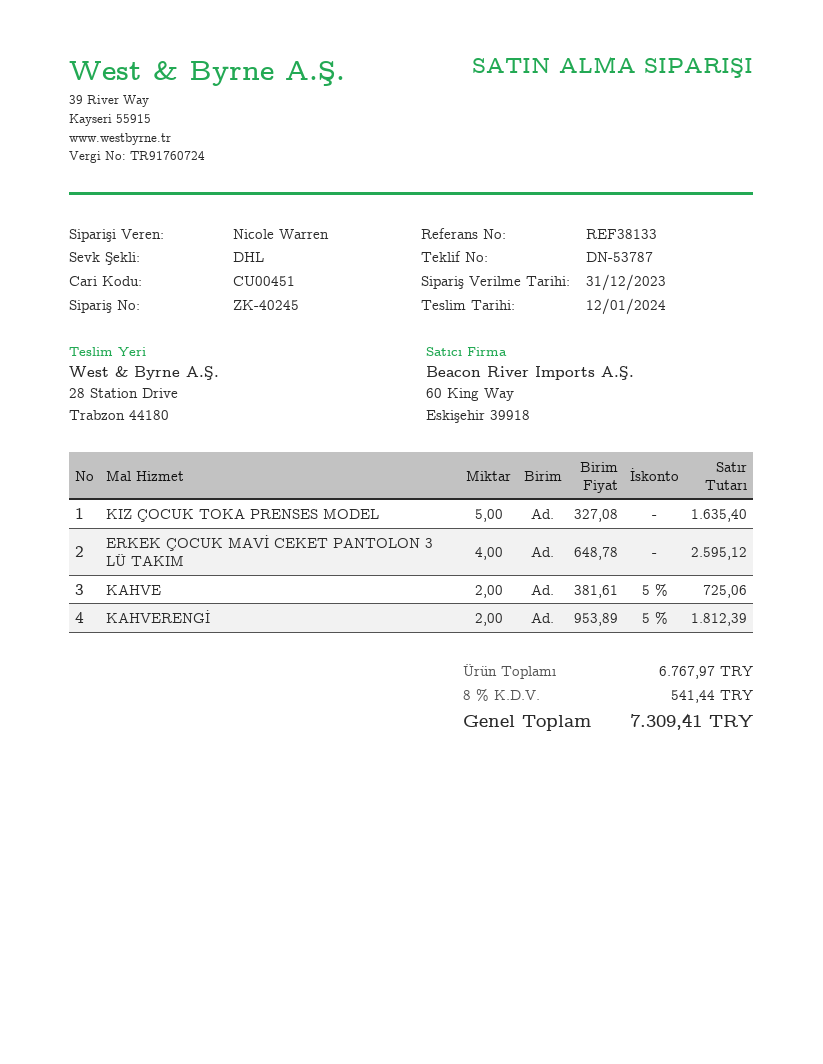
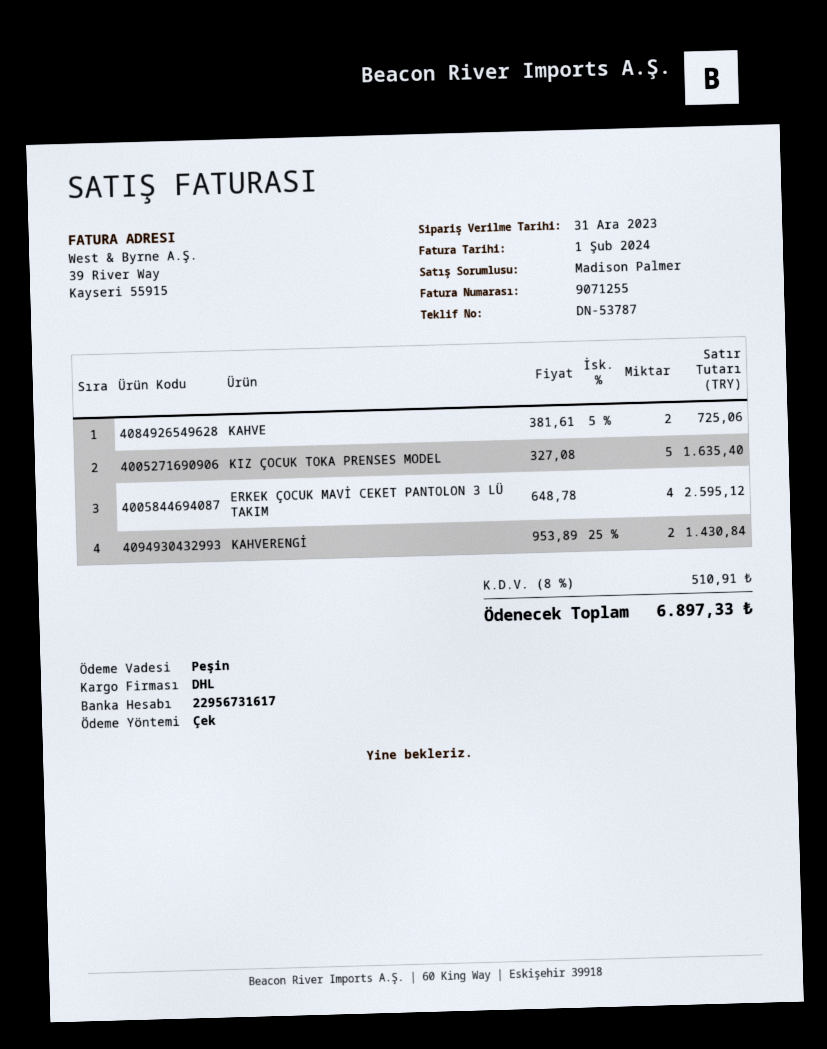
KAHVERENGİ: 2 x 953.89 - 5% = 1812.39 -> 2 x 953.89 - 25% = 1430.84
tax: 8% = 541.44 -> 8% = 510.91
total: 7309.41 -> 6897.33

